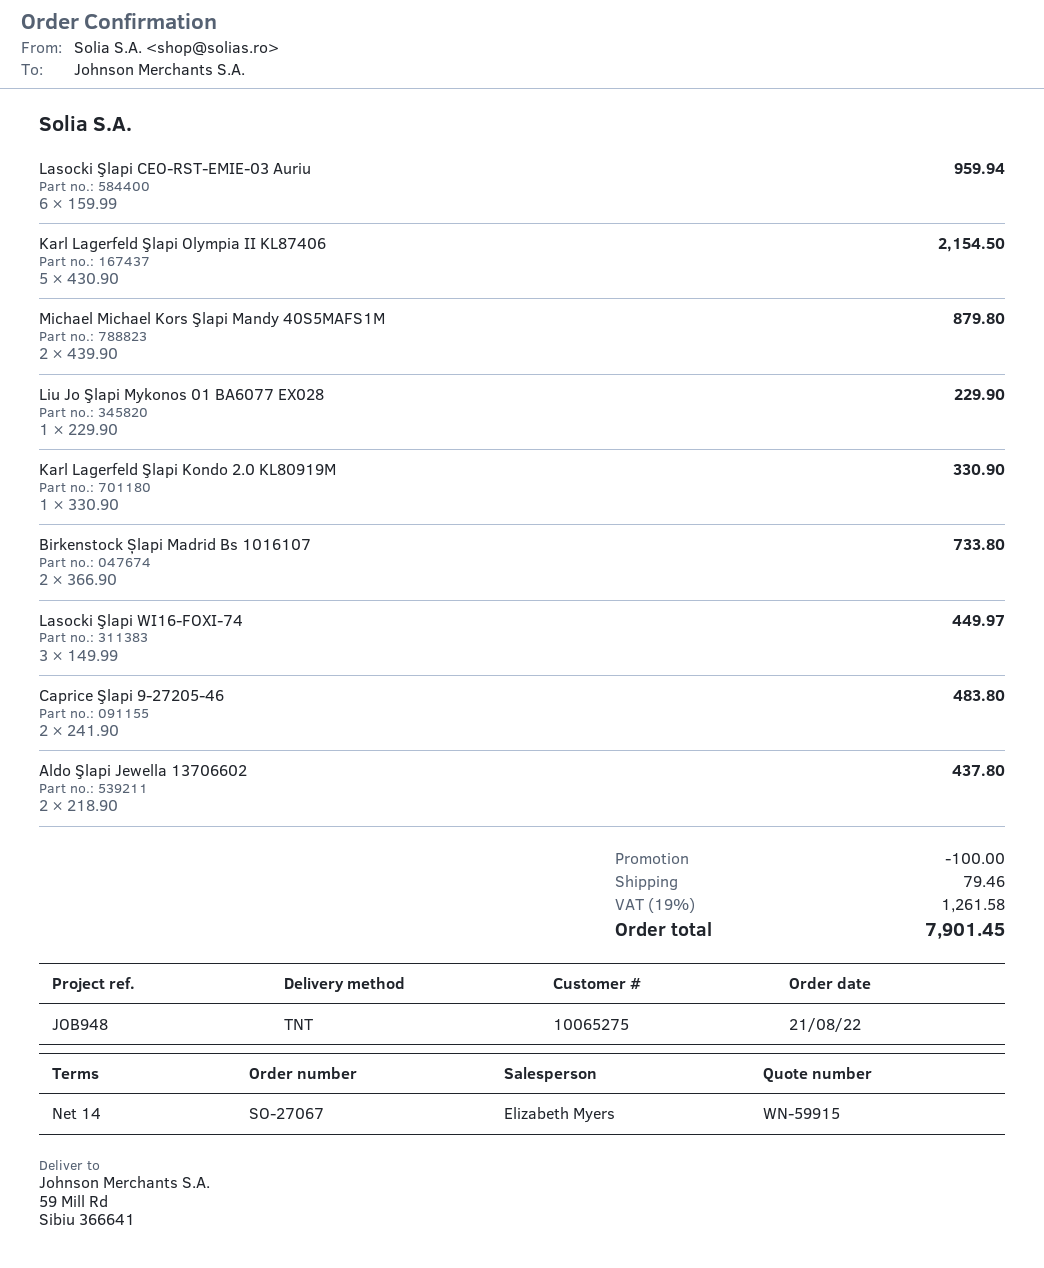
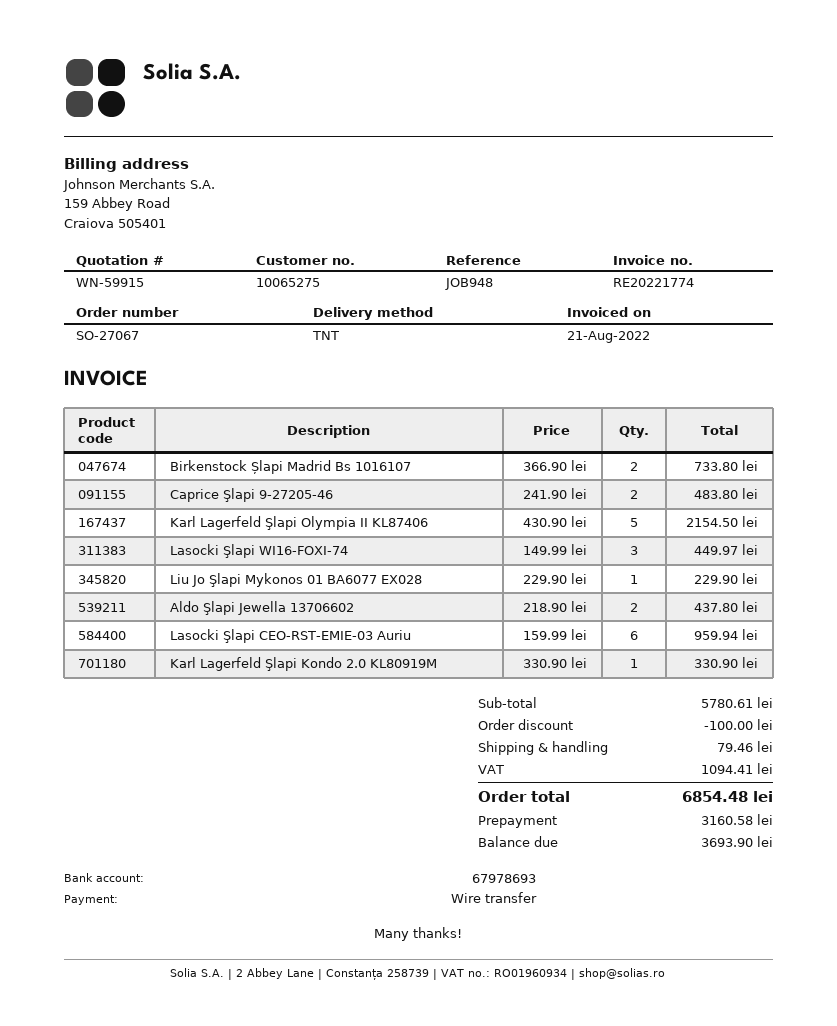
Michael Michael Kors Şlapi Mandy 40S5MAFS1M: 2 x 439.90 = 879.80 -> none
tax: 1261.58 -> 1094.41
total: 7901.45 -> 6854.48

